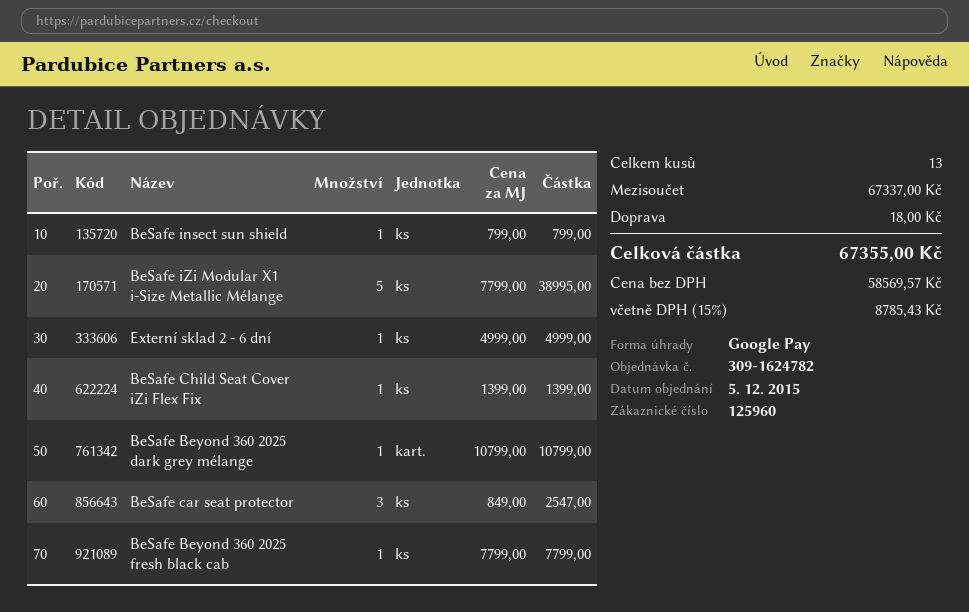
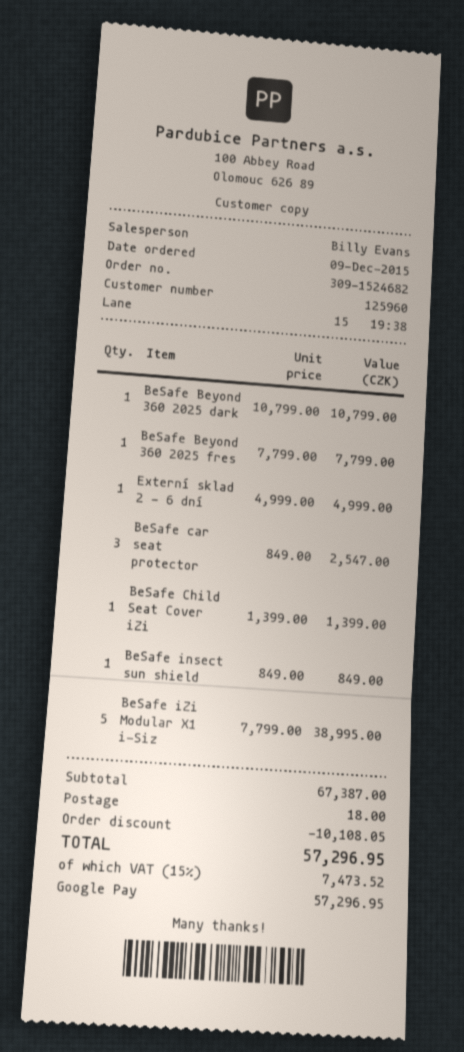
order number: 309-1624782 -> 309-1524682
order date: 2015-12-05 -> 2015-12-09
BeSafe insect sun shield: 1 x 799.00 = 799.00 -> 1 x 849.00 = 849.00
subtotal: 67337.00 -> 67387.00
discount: none -> 10108.05
tax: 15% = 8785.43 -> 15% = 7473.52
total: 67355.00 -> 57296.95

